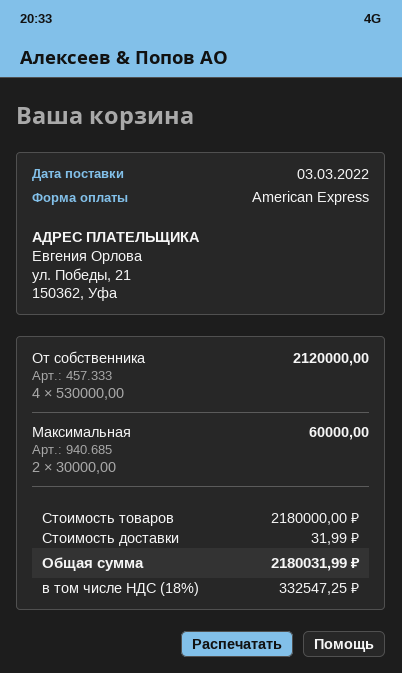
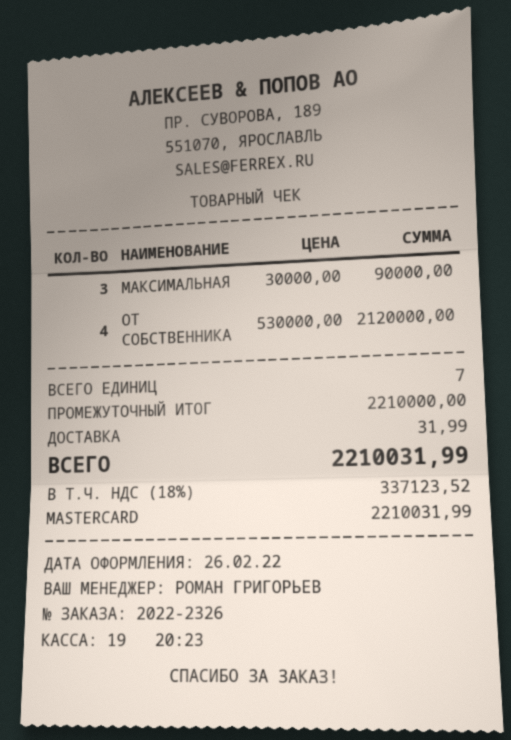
payment method: American Express -> Mastercard
Максимальная: 2 x 30000.00 = 60000.00 -> 3 x 30000.00 = 90000.00
subtotal: 2180000.00 -> 2210000.00
tax: 18% = 332547.25 -> 18% = 337123.52
total: 2180031.99 -> 2210031.99

